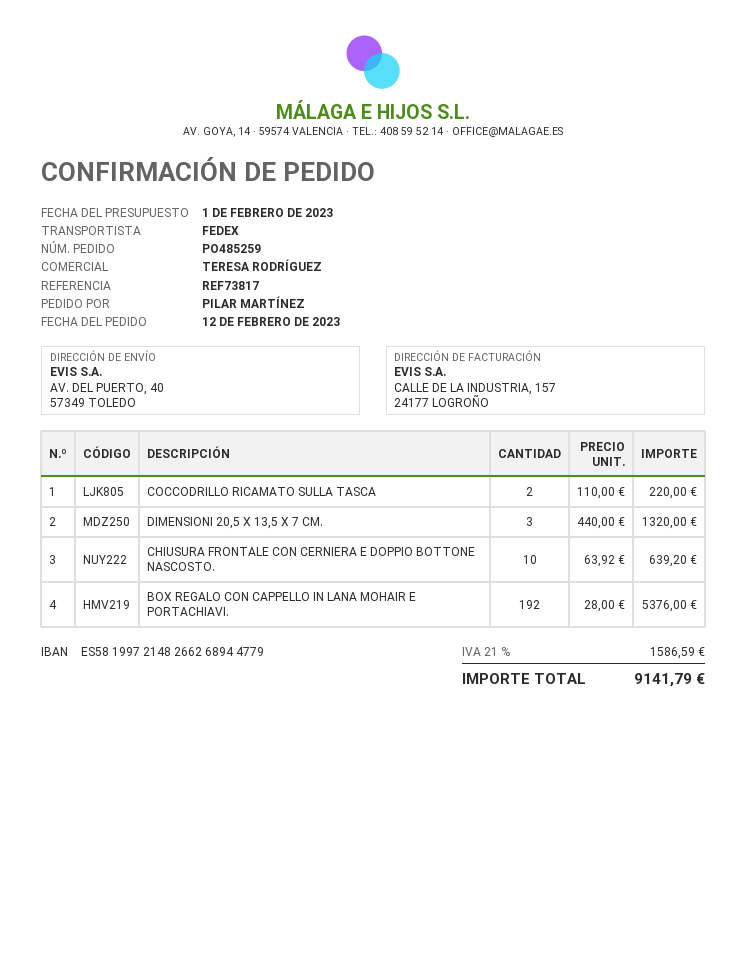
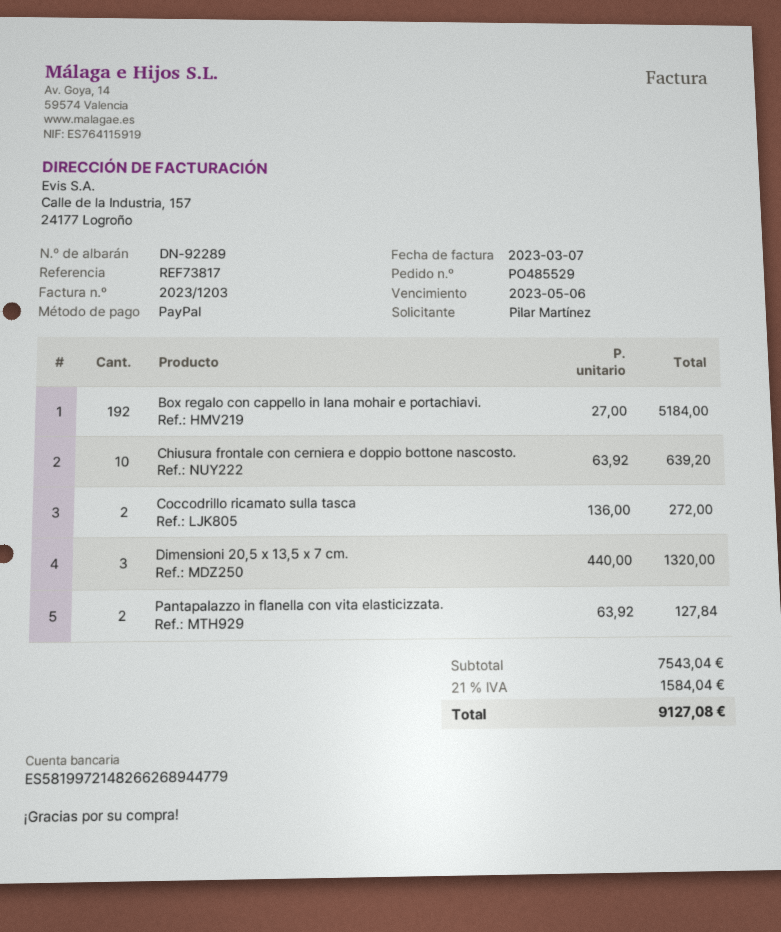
order number: PO485259 -> PO485529
COCCODRILLO RICAMATO SULLA TASCA: 2 x 110.00 = 220.00 -> 2 x 136.00 = 272.00
BOX REGALO CON CAPPELLO IN LANA MOHAIR E PORTACHIAVI.: 192 x 28.00 = 5376.00 -> 192 x 27.00 = 5184.00
Pantapalazzo in flanella con vita elasticizzata.: none -> 2 x 63.92 = 127.84
tax: 21% = 1586.59 -> 21% = 1584.04
total: 9141.79 -> 9127.08

